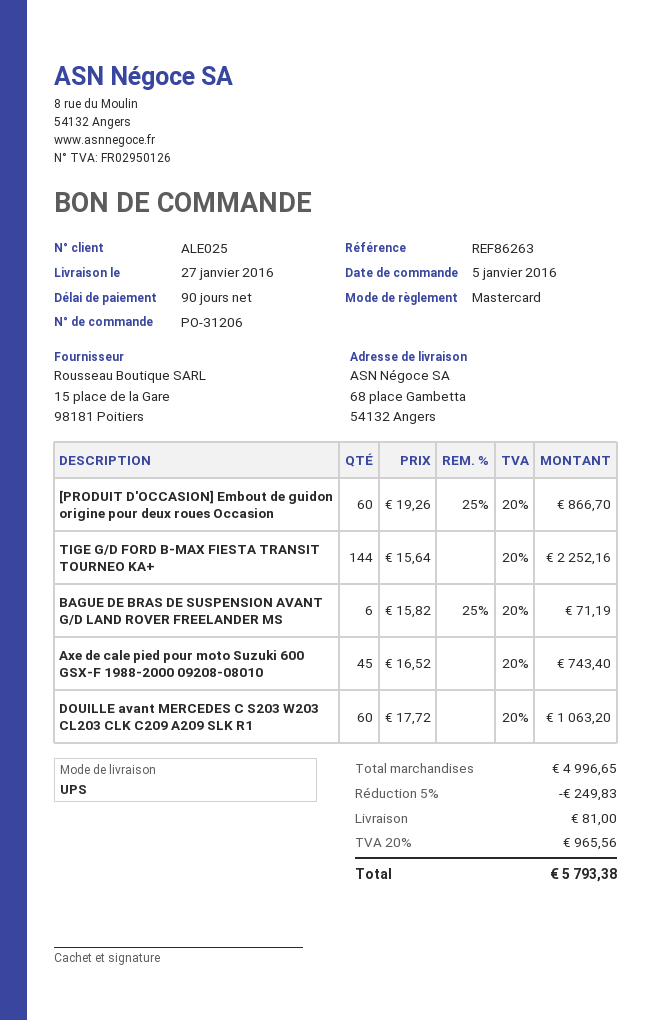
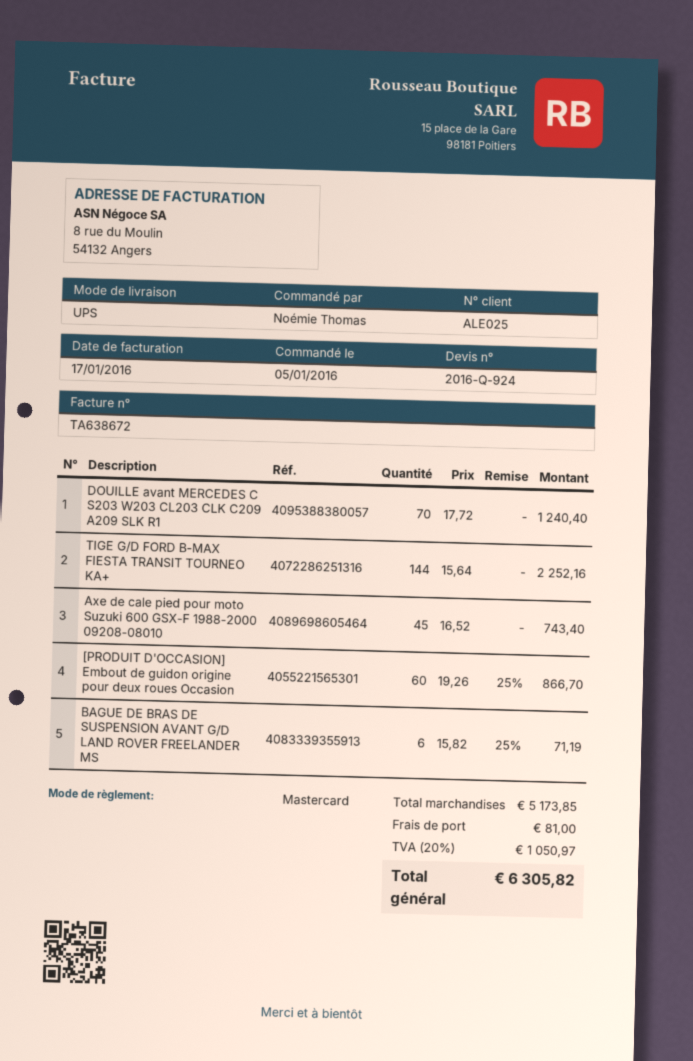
DOUILLE avant MERCEDES C S203 W203 CL203 CLK C209 A209 SLK R1: 60 x 17.72 = 1063.20 -> 70 x 17.72 = 1240.40
subtotal: 4996.65 -> 5173.85
discount: 5% = 249.83 -> none
tax: 20% = 965.56 -> 20% = 1050.97
total: 5793.38 -> 6305.82

